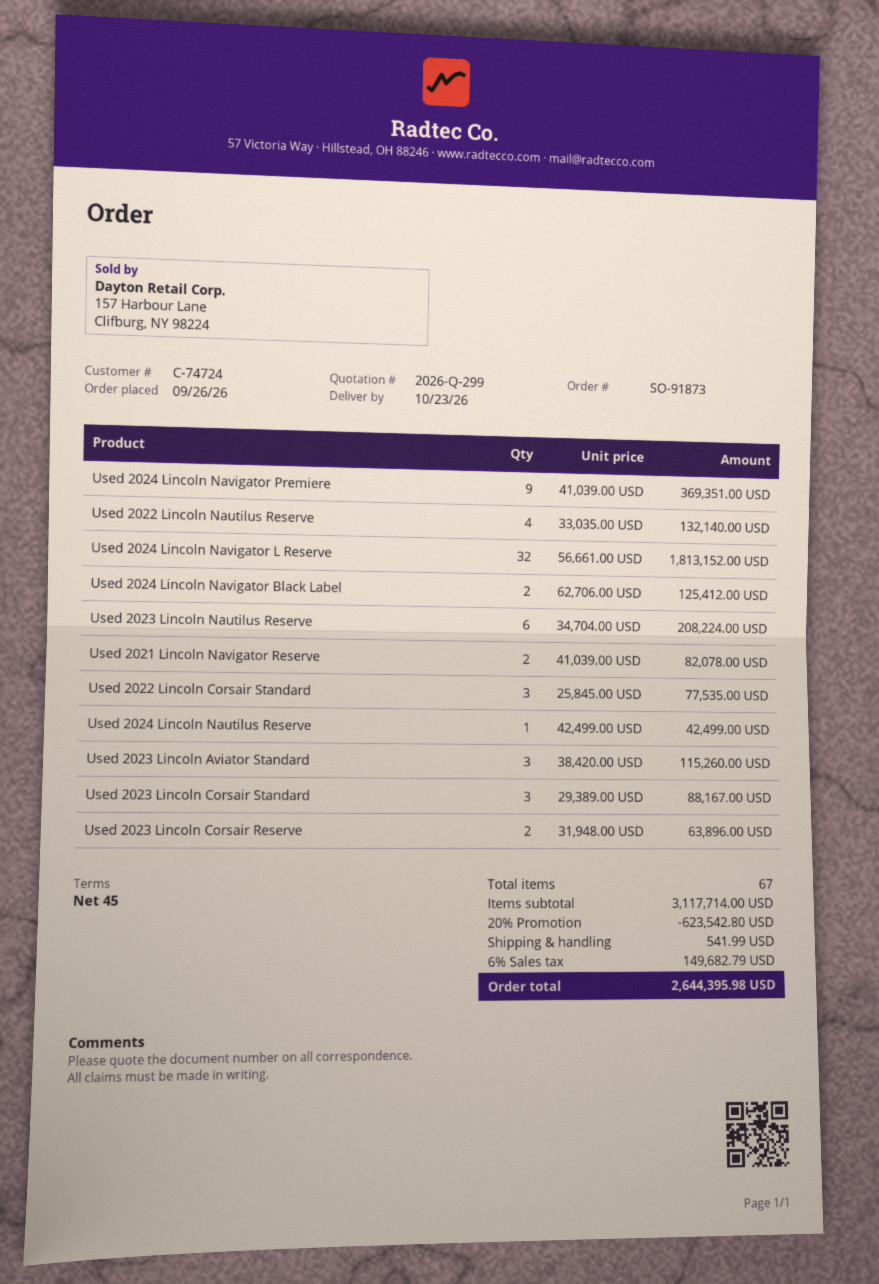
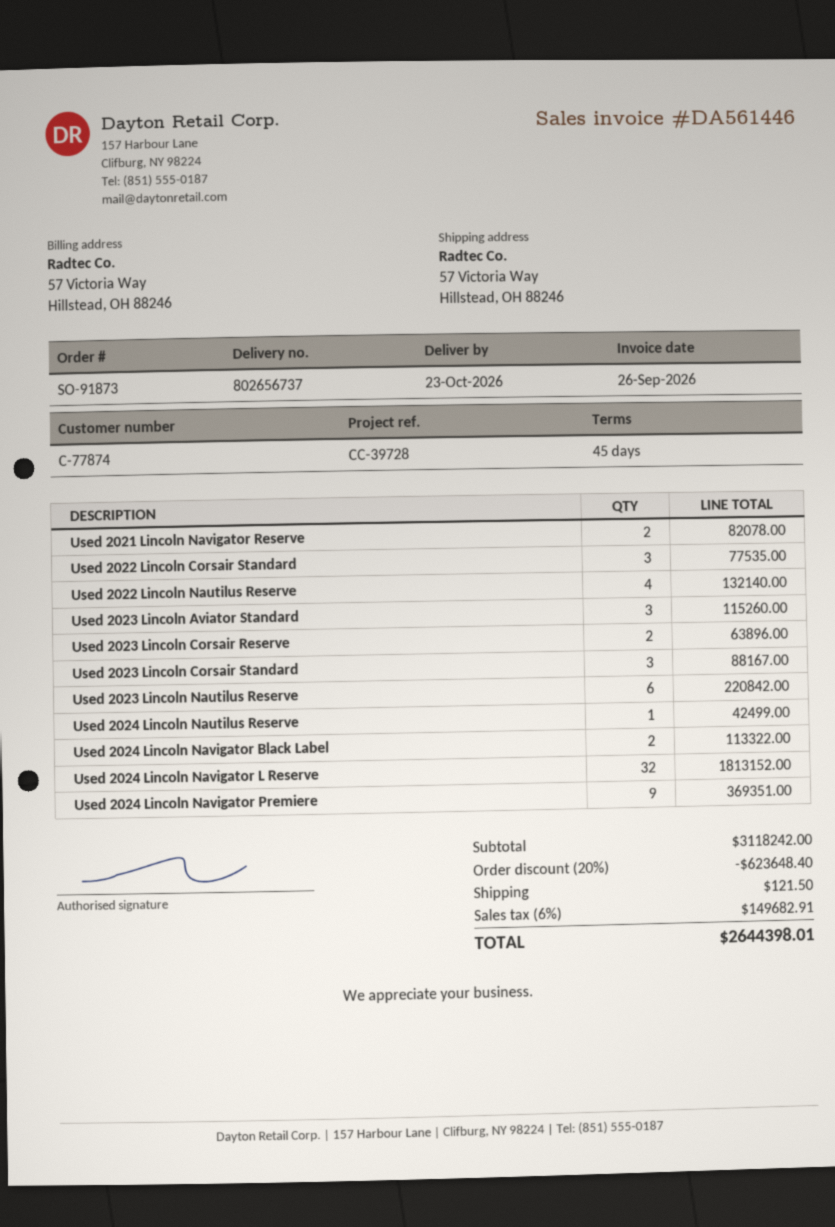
customer number: C-74724 -> C-77874
Used 2024 Lincoln Navigator Black Label: 2 for 125412.00 -> 2 for 113322.00
Used 2023 Lincoln Nautilus Reserve: 6 for 208224.00 -> 6 for 220842.00
subtotal: 3117714.00 -> 3118242.00
discount: 20% = 623542.80 -> 20% = 623648.40
shipping: 541.99 -> 121.50
tax: 6% = 149682.79 -> 6% = 149682.91
total: 2644395.98 -> 2644398.01

